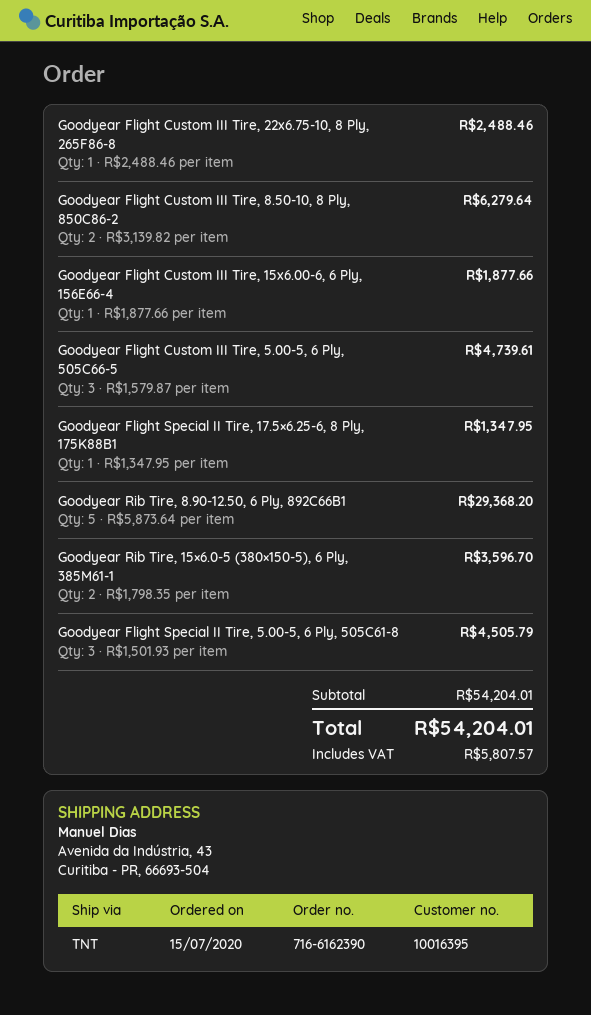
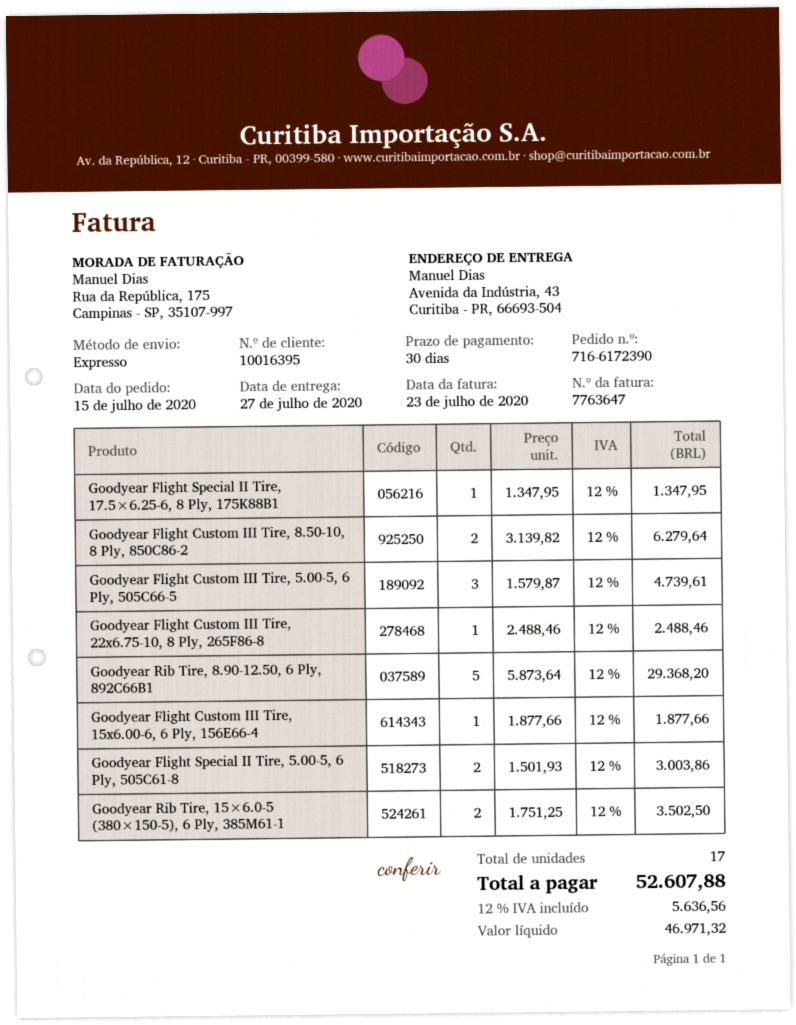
order number: 716-6162390 -> 716-6172390
shipping method: TNT -> express
Goodyear Rib Tire, 15×6.0-5 (380×150-5), 6 Ply, 385M61-1: 2 x 1798.35 = 3596.70 -> 2 x 1751.25 = 3502.50
Goodyear Flight Special II Tire, 5.00-5, 6 Ply, 505C61-8: 3 x 1501.93 = 4505.79 -> 2 x 1501.93 = 3003.86
tax: 5807.57 -> 5636.56
total: 54204.01 -> 52607.88

